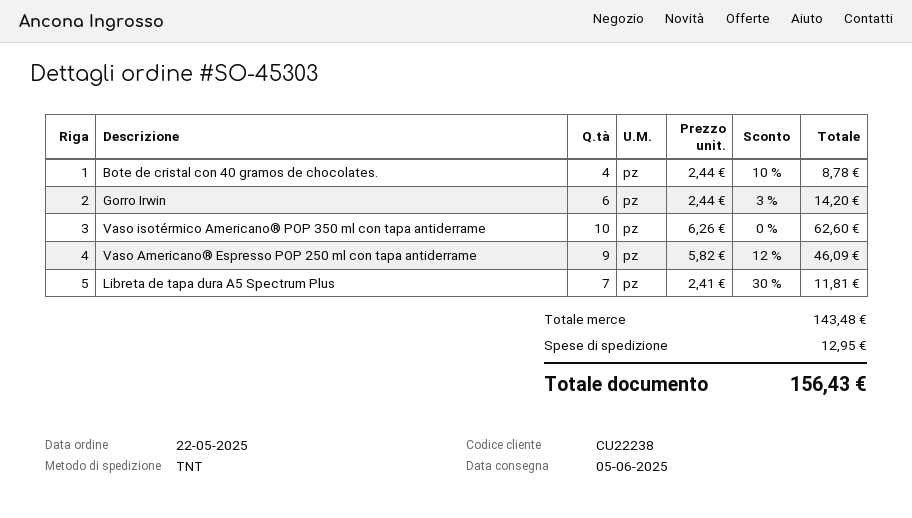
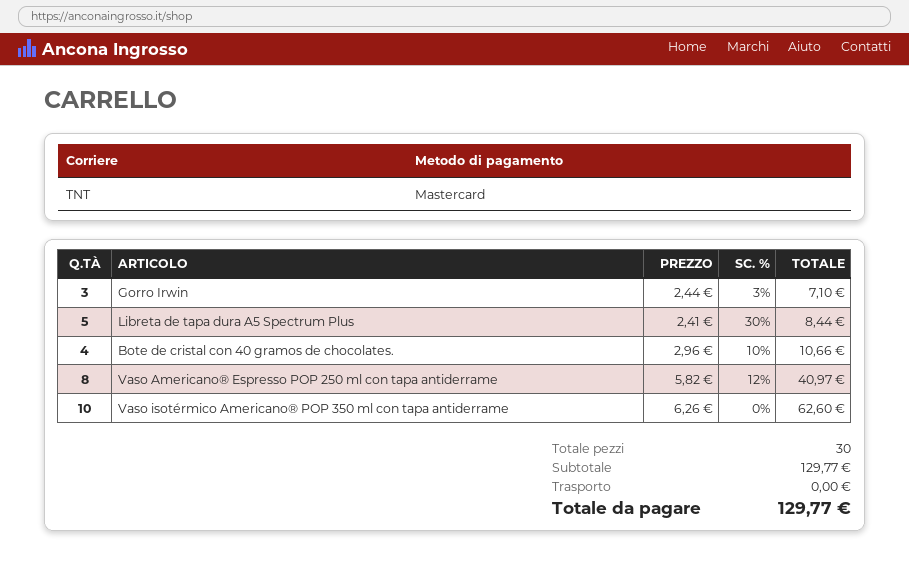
Bote de cristal con 40 gramos de chocolates.: 4 x 2.44 - 10% = 8.78 -> 4 x 2.96 - 10% = 10.66
Gorro Irwin: 6 x 2.44 - 3% = 14.20 -> 3 x 2.44 - 3% = 7.10
Vaso Americano® Espresso POP 250 ml con tapa antiderrame: 9 x 5.82 - 12% = 46.09 -> 8 x 5.82 - 12% = 40.97
Libreta de tapa dura A5 Spectrum Plus: 7 x 2.41 - 30% = 11.81 -> 5 x 2.41 - 30% = 8.44
subtotal: 143.48 -> 129.77
shipping: 12.95 -> 0.00
total: 156.43 -> 129.77

